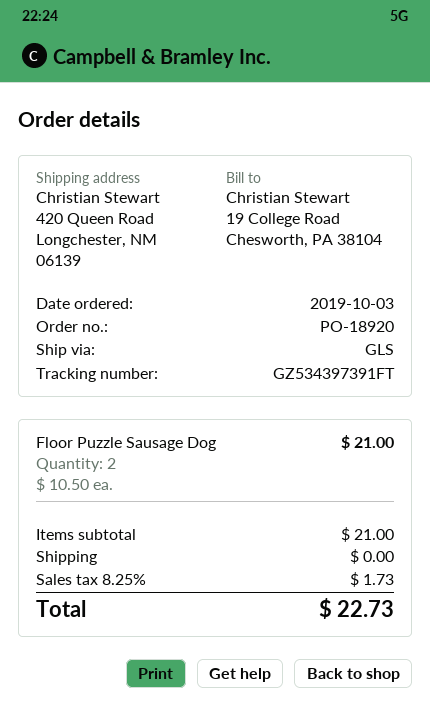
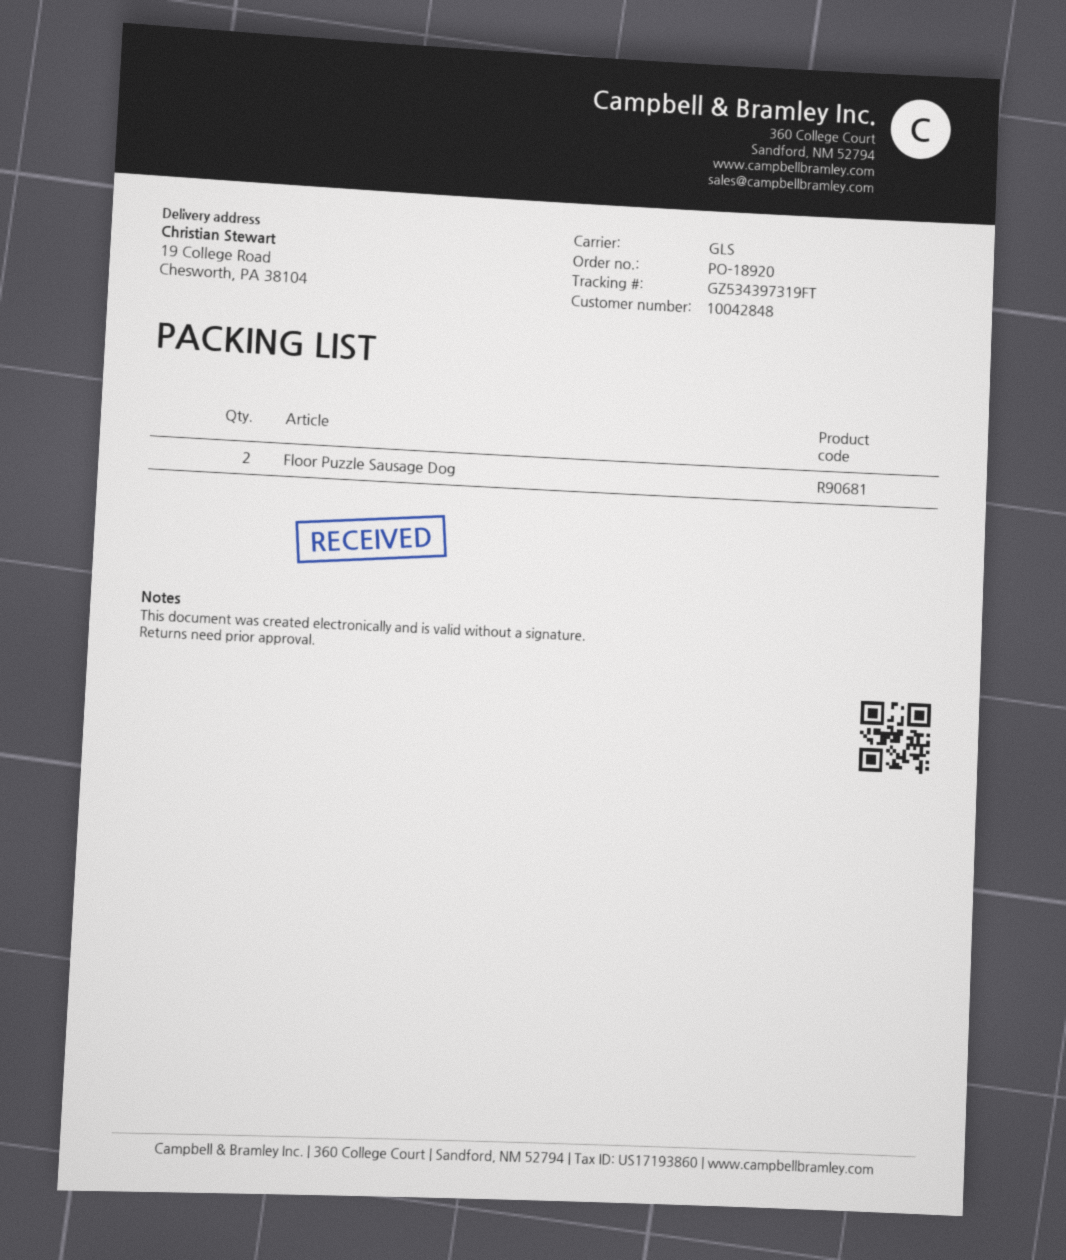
tracking number: GZ534397391FT -> GZ534397319FT
ship to: 420 Queen Road, Longchester, NM 06139 -> 19 College Road, Chesworth, PA 38104

